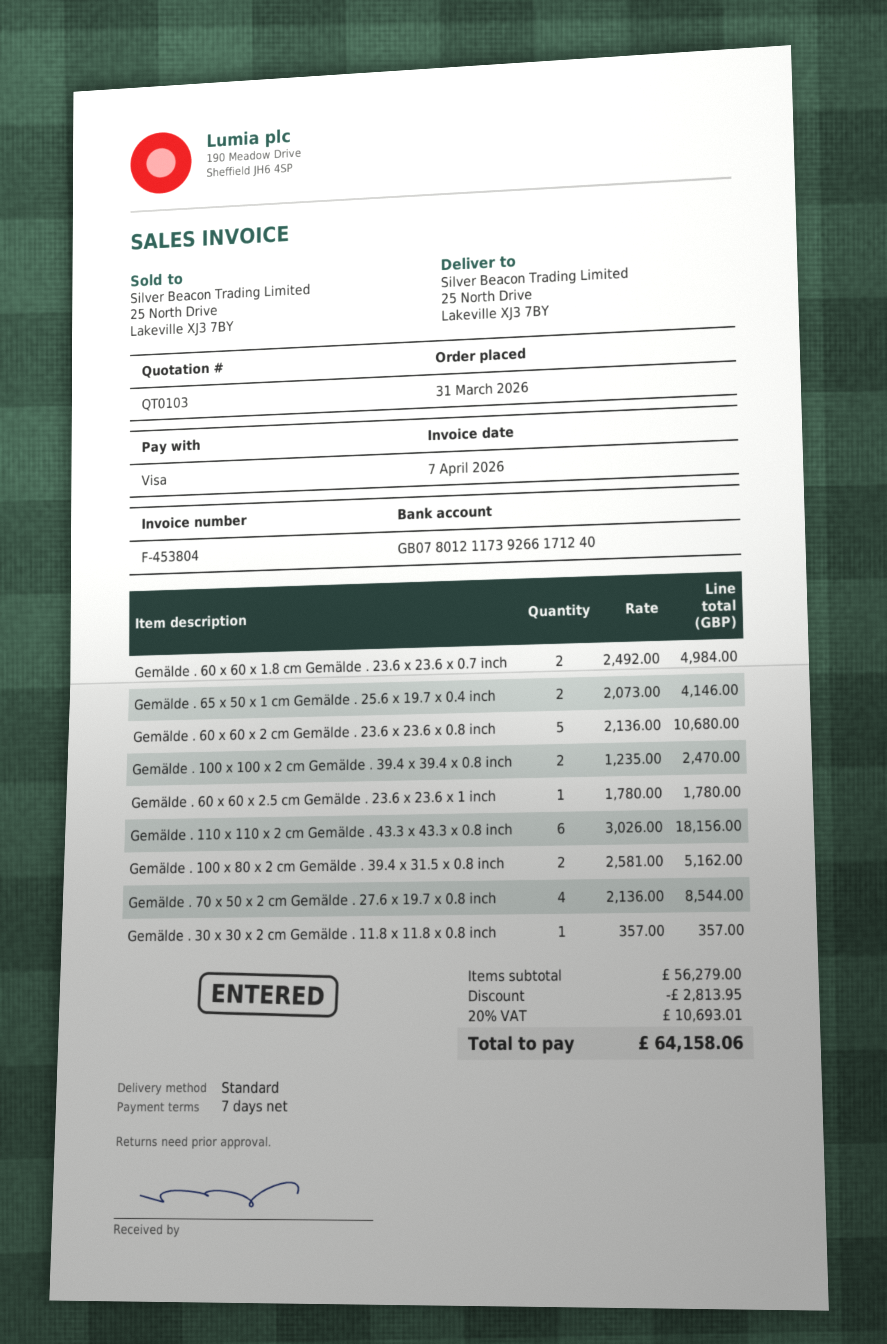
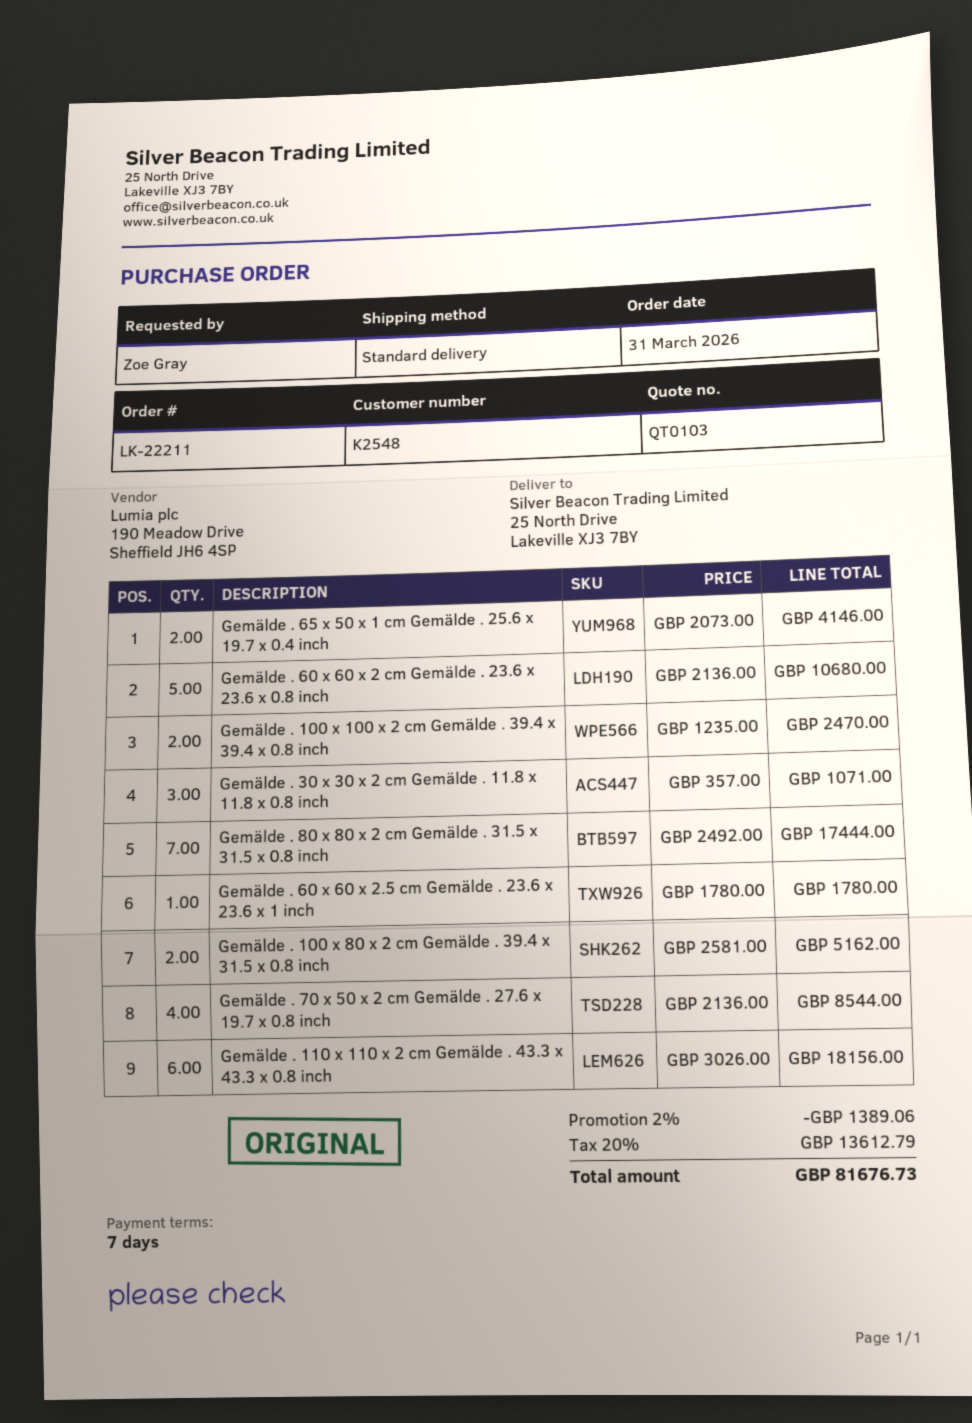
Gemälde . 60 x 60 x 1.8 cm Gemälde . 23.6 x 23.6 x 0.7 inch: 2 x 2492.00 = 4984.00 -> none
Gemälde . 30 x 30 x 2 cm Gemälde . 11.8 x 11.8 x 0.8 inch: 1 x 357.00 = 357.00 -> 3 x 357.00 = 1071.00
Gemälde . 80 x 80 x 2 cm Gemälde . 31.5 x 31.5 x 0.8 inch: none -> 7 x 2492.00 = 17444.00
discount: 2813.95 -> 1389.06
tax: 20% = 10693.01 -> 20% = 13612.79
total: 64158.06 -> 81676.73

